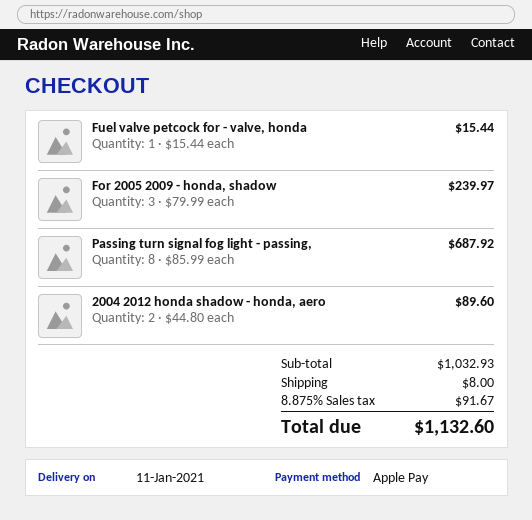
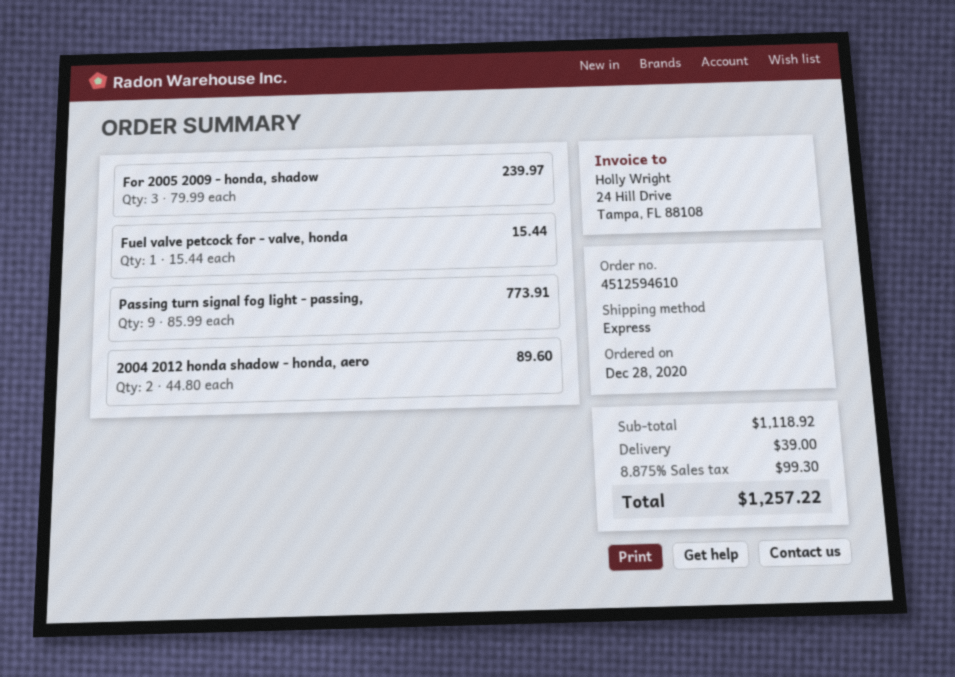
Passing turn signal fog light - passing,: 8 x 85.99 = 687.92 -> 9 x 85.99 = 773.91
subtotal: 1032.93 -> 1118.92
shipping: 8.00 -> 39.00
tax: 8.875% = 91.67 -> 8.875% = 99.30
total: 1132.60 -> 1257.22

